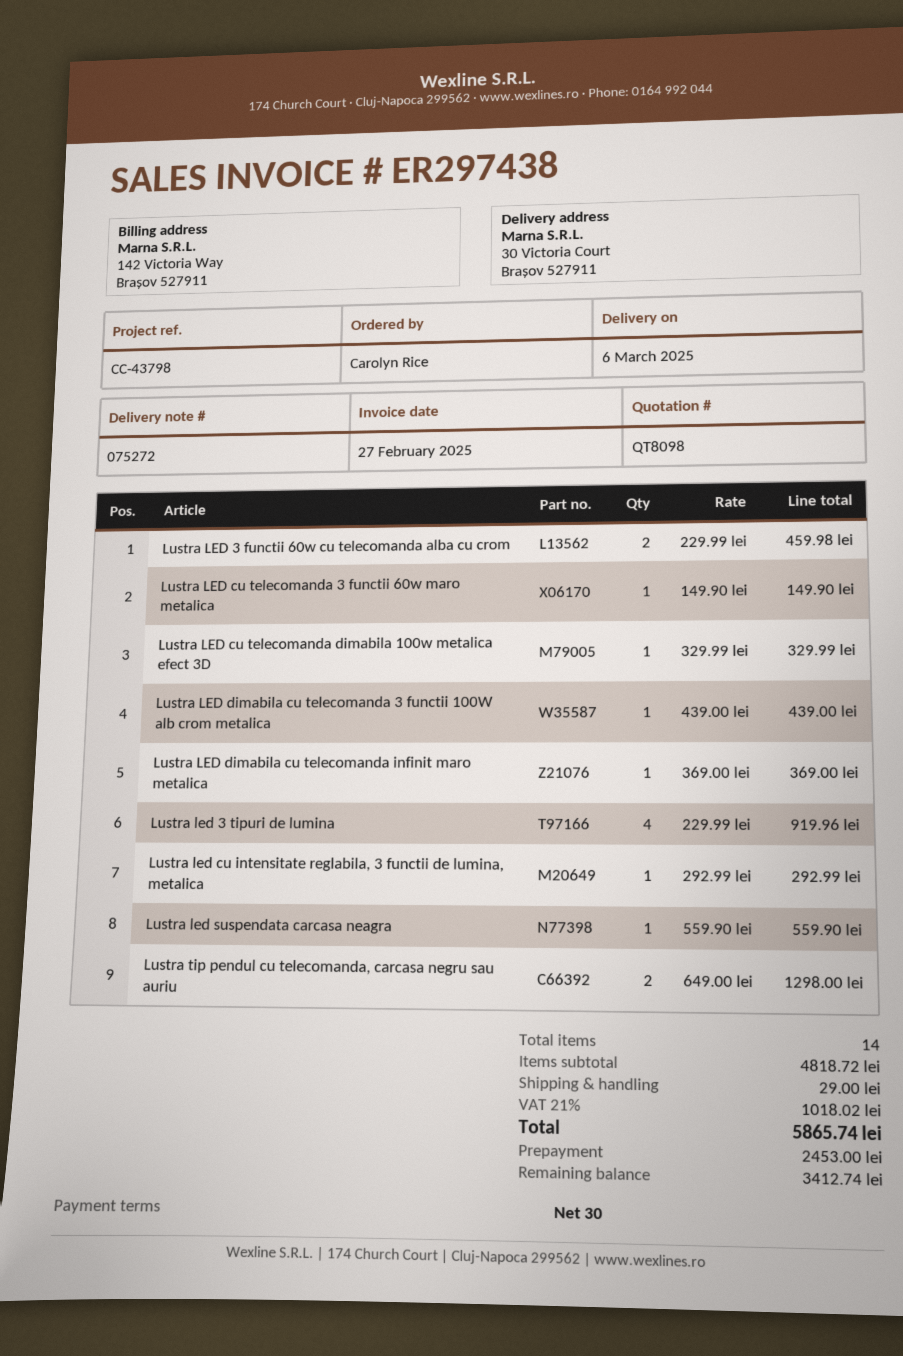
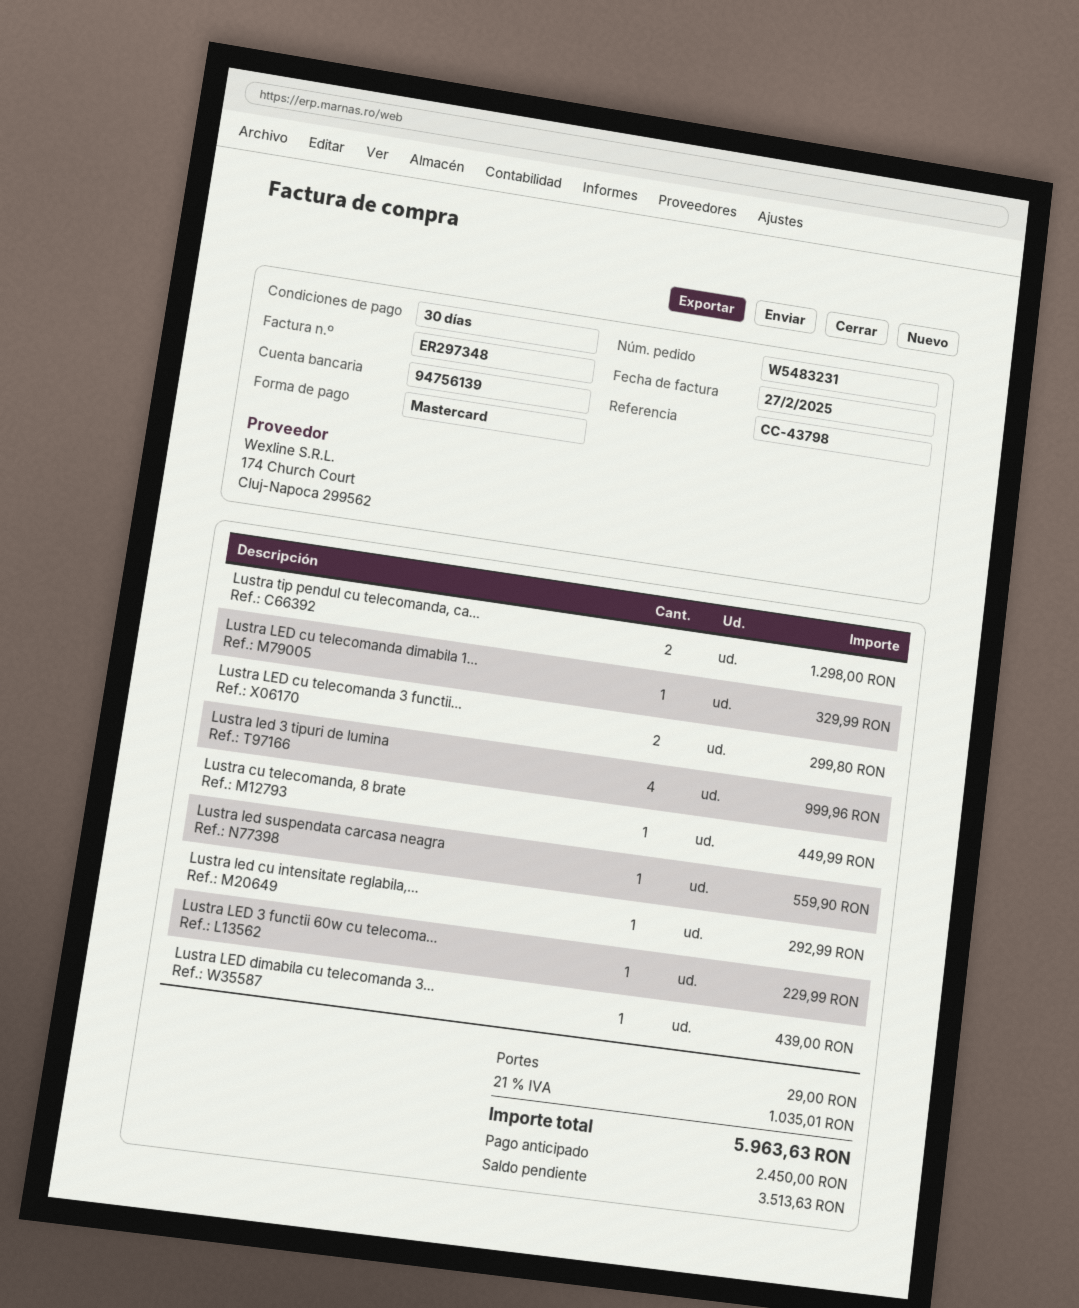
invoice number: ER297438 -> ER297348
Lustra LED 3 functii 60w cu telecomanda alba cu crom: 2 for 459.98 -> 1 for 229.99
Lustra LED cu telecomanda 3 functii 60w maro metalica: 1 for 149.90 -> 2 for 299.80
Lustra LED dimabila cu telecomanda infinit maro metalica: 1 for 369.00 -> none
Lustra led 3 tipuri de lumina: 4 for 919.96 -> 4 for 999.96
Lustra cu telecomanda, 8 brate: none -> 1 for 449.99
tax: 21% = 1018.02 -> 21% = 1035.01
total: 5865.74 -> 5963.63
deposit: 2453.00 -> 2450.00
balance: 3412.74 -> 3513.63

